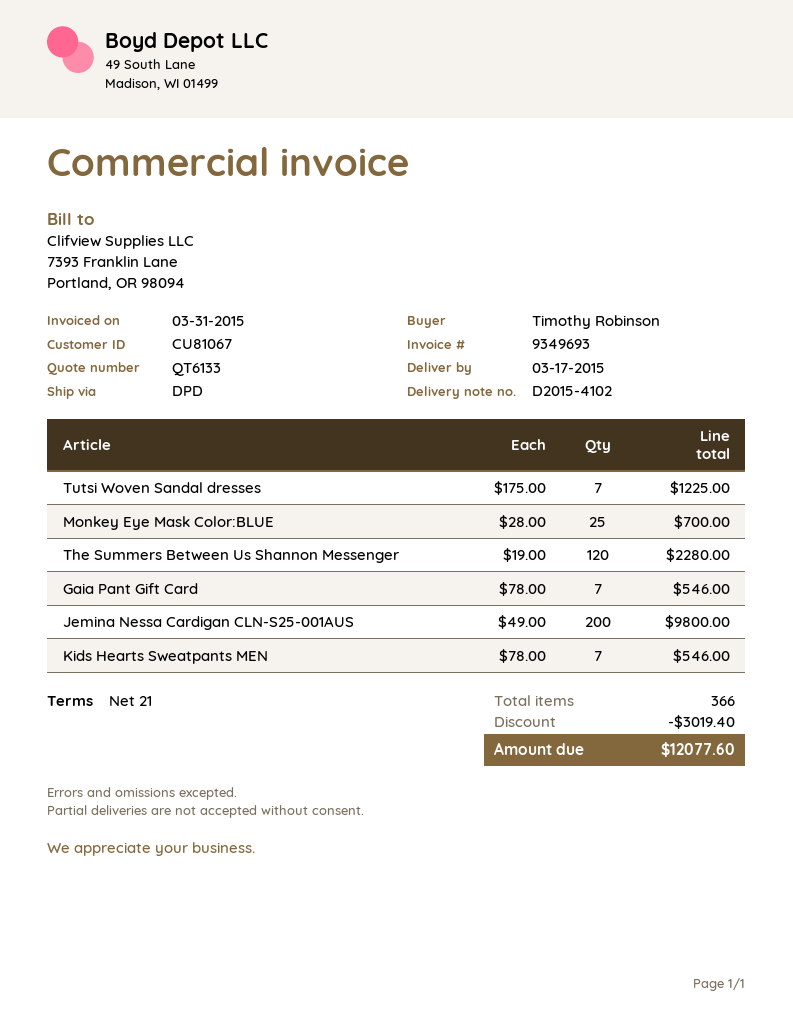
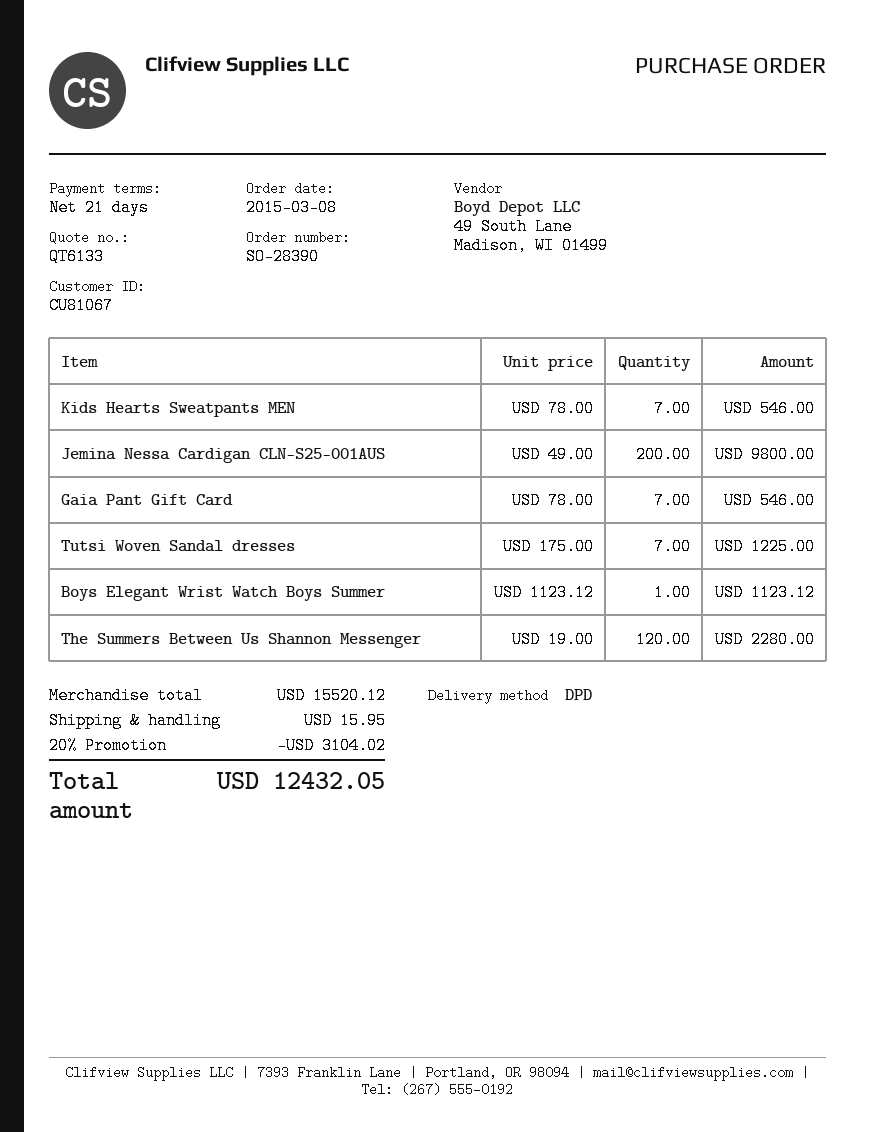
Monkey Eye Mask Color:BLUE: 25 x 28.00 = 700.00 -> none
Boys Elegant Wrist Watch Boys Summer: none -> 1 x 1123.12 = 1123.12
discount: 3019.40 -> 3104.02
shipping: none -> 15.95
total: 12077.60 -> 12432.05

